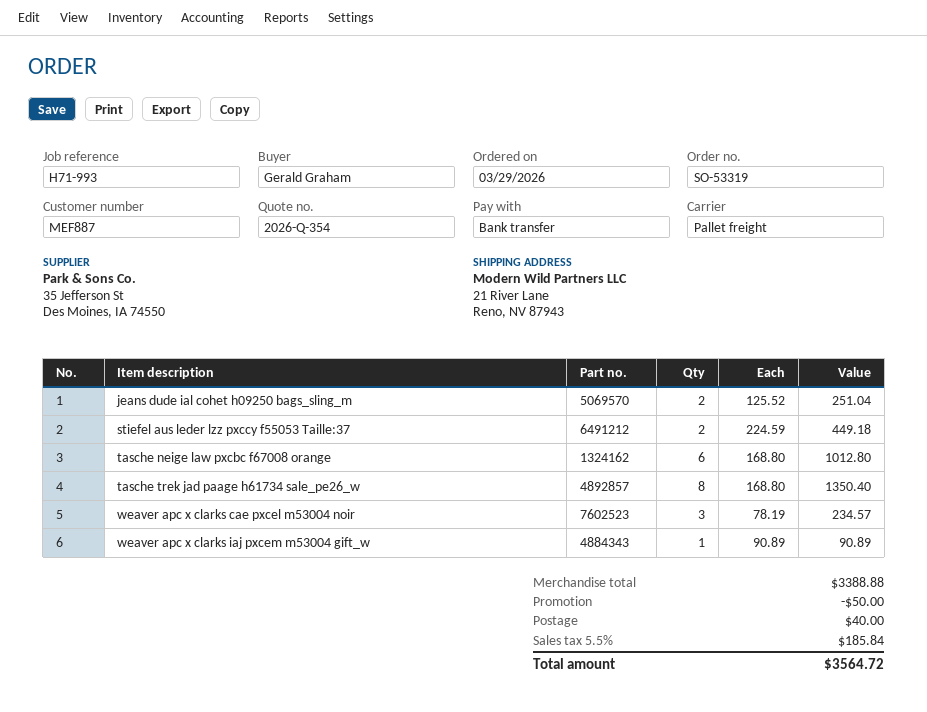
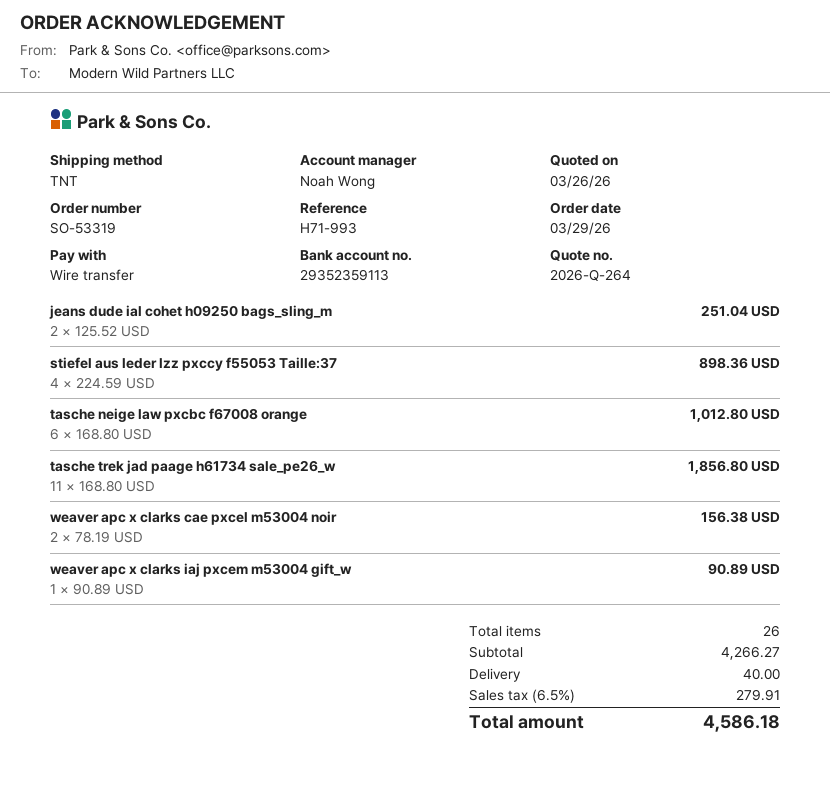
quote number: 2026-Q-354 -> 2026-Q-264
shipping method: pallet freight -> TNT
stiefel aus leder lzz pxccy f55053 Taille:37: 2 x 224.59 = 449.18 -> 4 x 224.59 = 898.36
tasche trek jad paage h61734 sale_pe26_w: 8 x 168.80 = 1350.40 -> 11 x 168.80 = 1856.80
weaver apc x clarks cae pxcel m53004 noir: 3 x 78.19 = 234.57 -> 2 x 78.19 = 156.38
subtotal: 3388.88 -> 4266.27
discount: 50.00 -> none
tax: 5.5% = 185.84 -> 6.5% = 279.91
total: 3564.72 -> 4586.18

